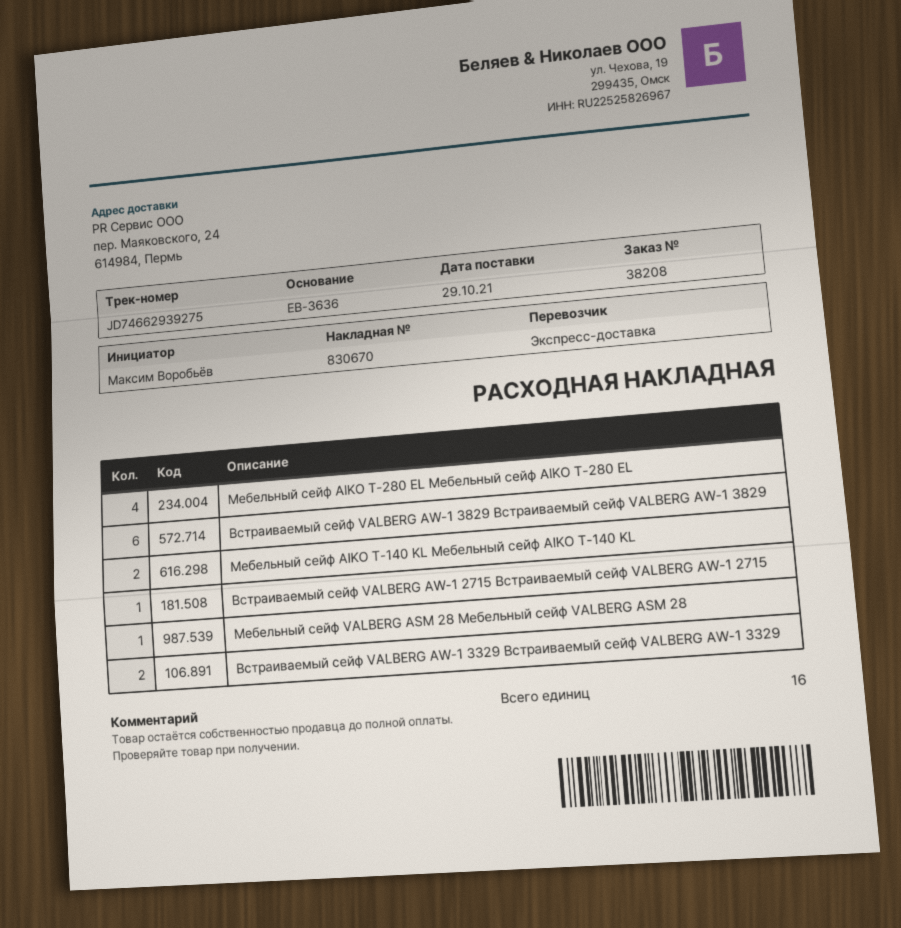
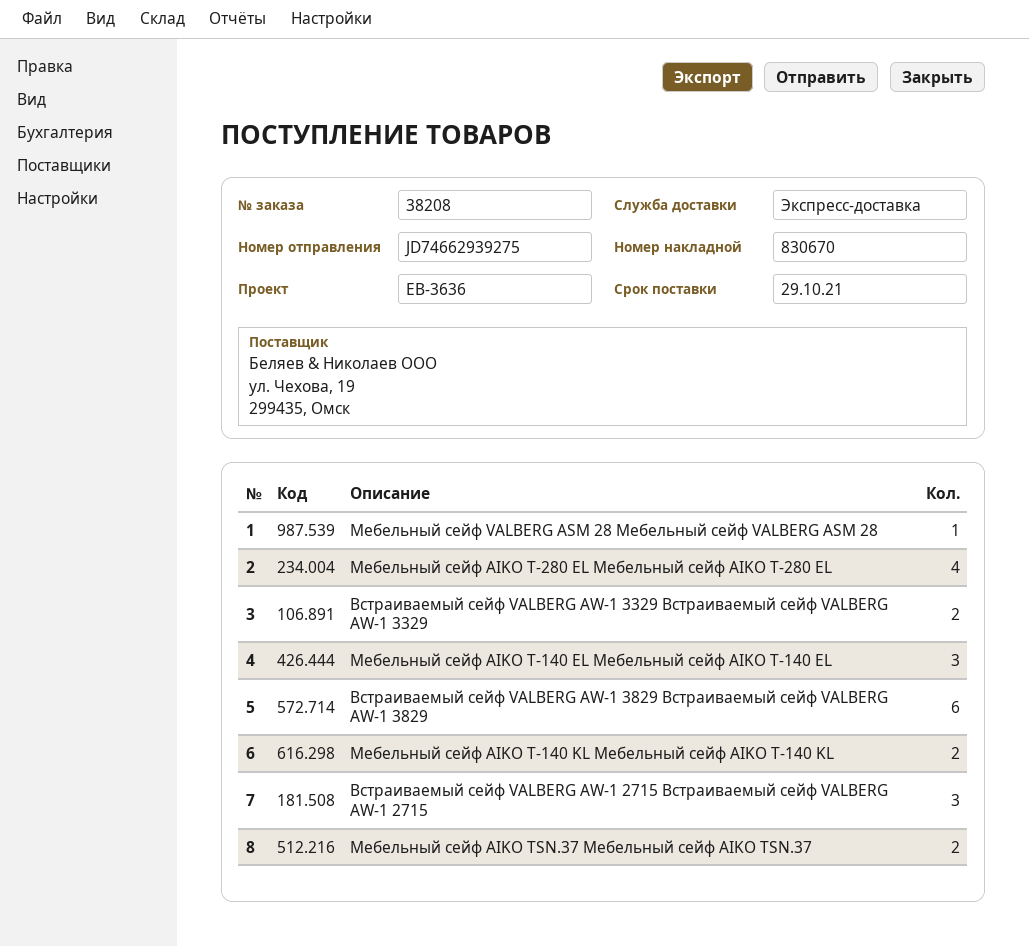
Встраиваемый сейф VALBERG AW-1 2715 Встраиваемый сейф VALBERG AW-1 2715: 1 -> 3
Мебельный сейф AIKO T-140 EL Мебельный сейф AIKO T-140 EL: none -> 3
Мебельный сейф AIKO TSN.37 Мебельный сейф AIKO TSN.37: none -> 2

